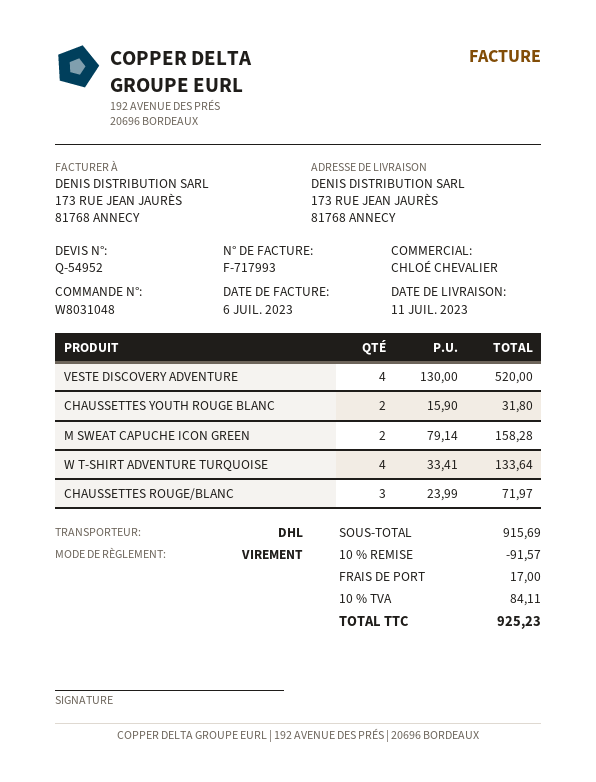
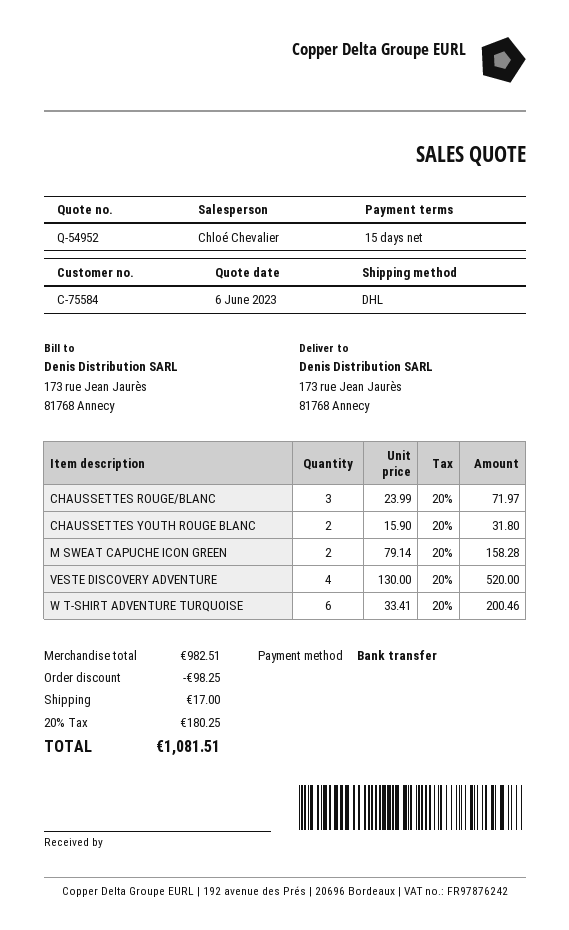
W T-SHIRT ADVENTURE TURQUOISE: 4 x 33.41 = 133.64 -> 6 x 33.41 = 200.46
subtotal: 915.69 -> 982.51
discount: 91.57 -> 98.25
tax: 10% = 84.11 -> 20% = 180.25
total: 925.23 -> 1081.51

